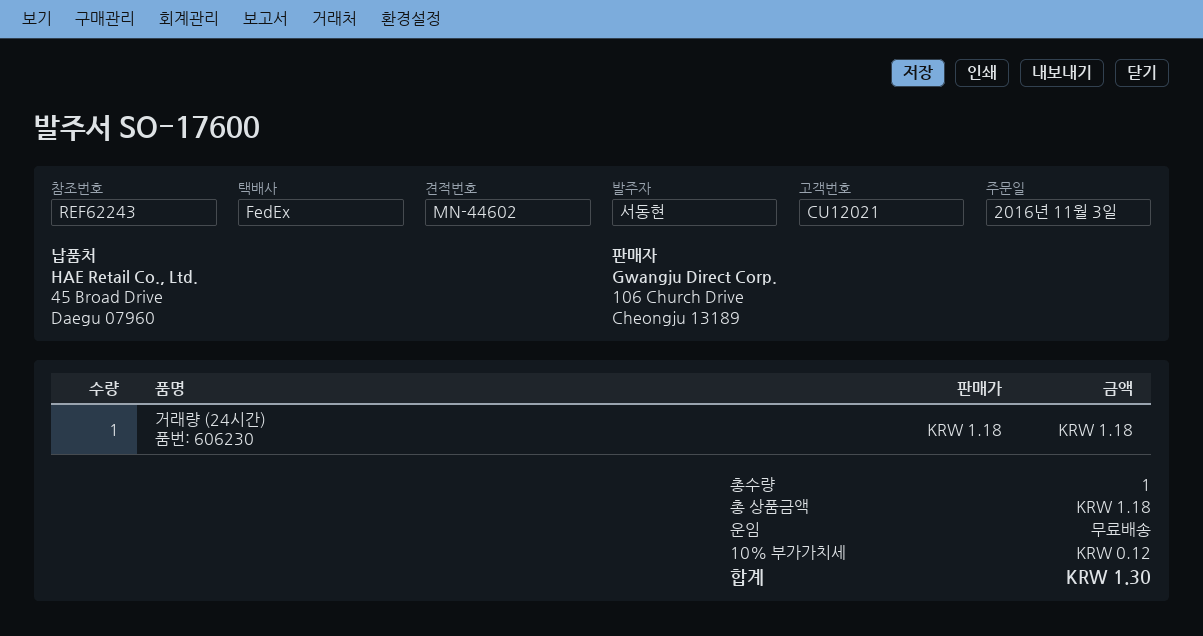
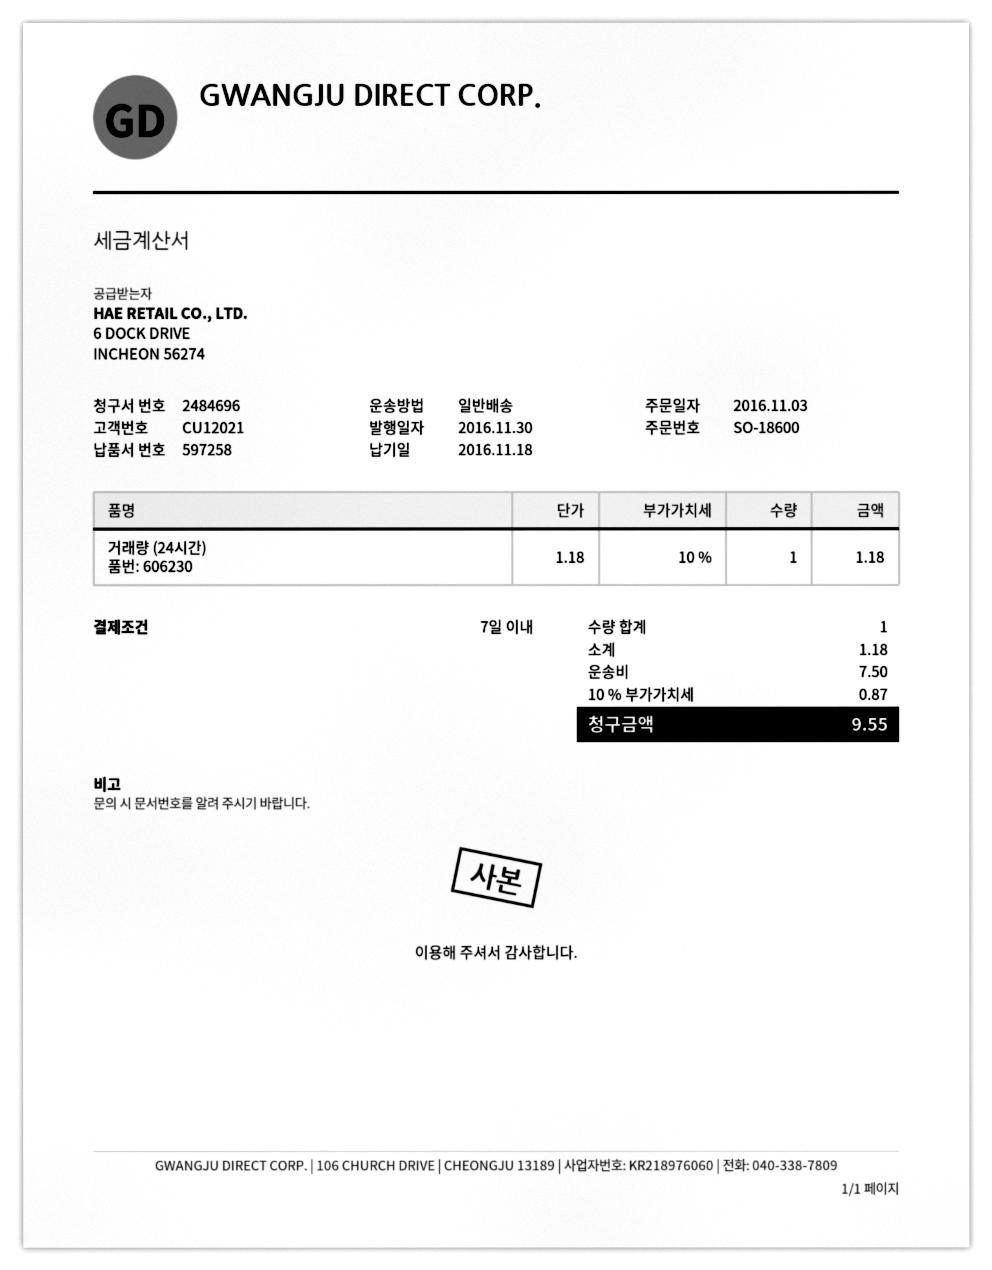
order number: SO-17600 -> SO-18600
shipping method: FedEx -> standard
shipping: 0.00 -> 7.50
tax: 10% = 0.12 -> 10% = 0.87
total: 1.30 -> 9.55

